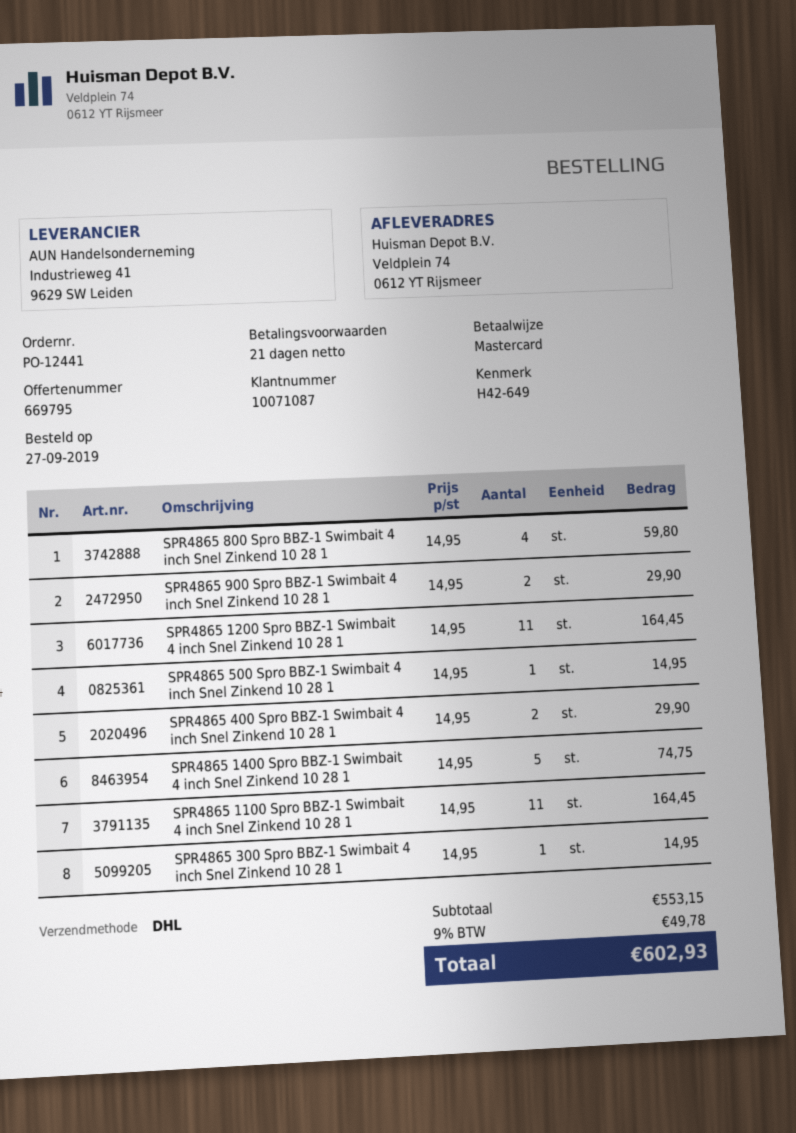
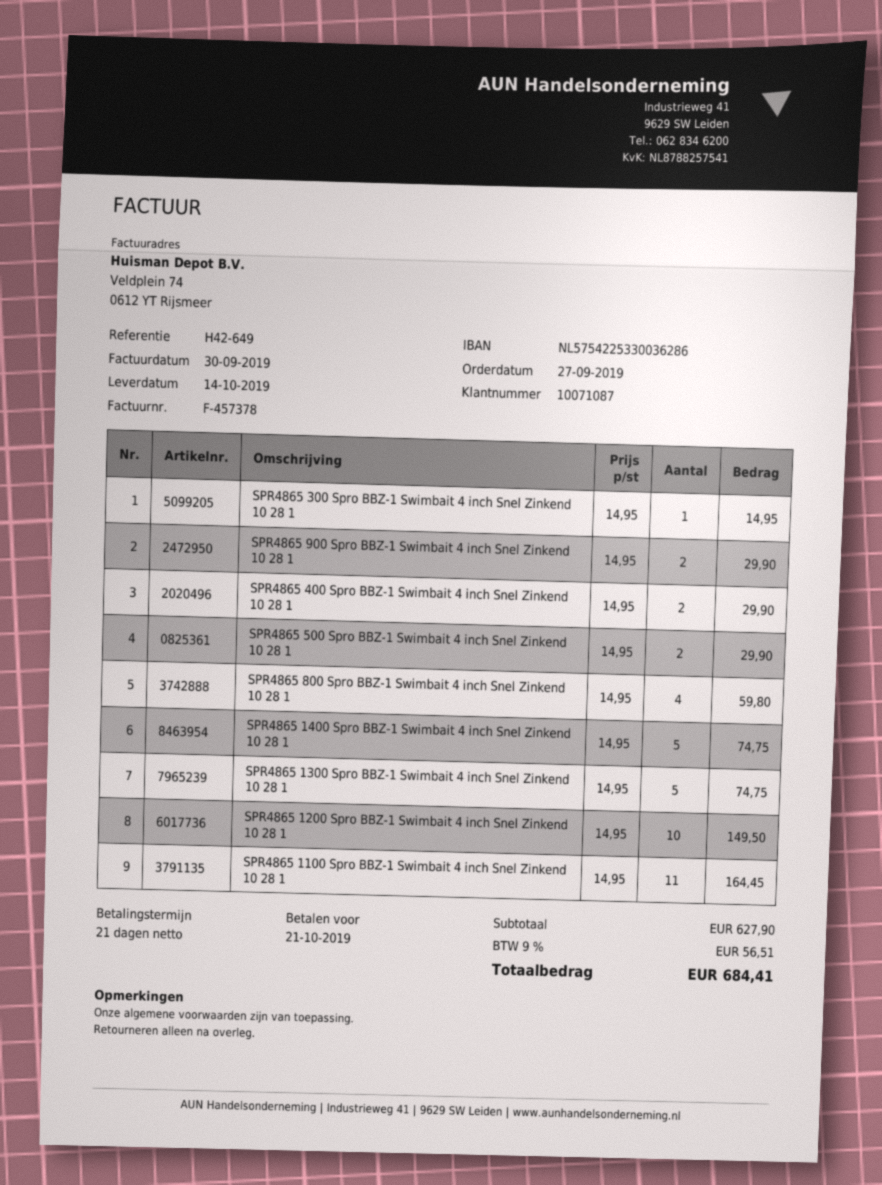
SPR4865 1200 Spro BBZ-1 Swimbait 4 inch Snel Zinkend 10 28 1: 11 x 14.95 = 164.45 -> 10 x 14.95 = 149.50
SPR4865 500 Spro BBZ-1 Swimbait 4 inch Snel Zinkend 10 28 1: 1 x 14.95 = 14.95 -> 2 x 14.95 = 29.90
SPR4865 1300 Spro BBZ-1 Swimbait 4 inch Snel Zinkend 10 28 1: none -> 5 x 14.95 = 74.75
subtotal: 553.15 -> 627.90
tax: 9% = 49.78 -> 9% = 56.51
total: 602.93 -> 684.41

